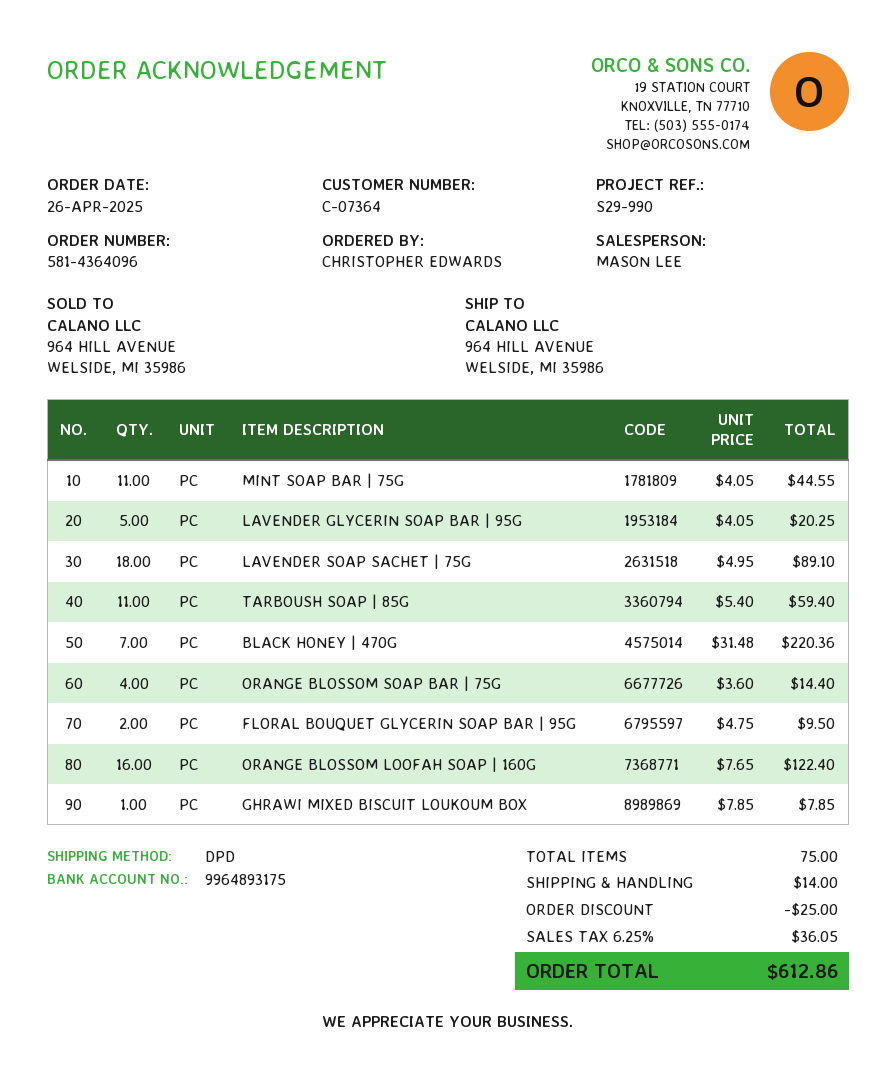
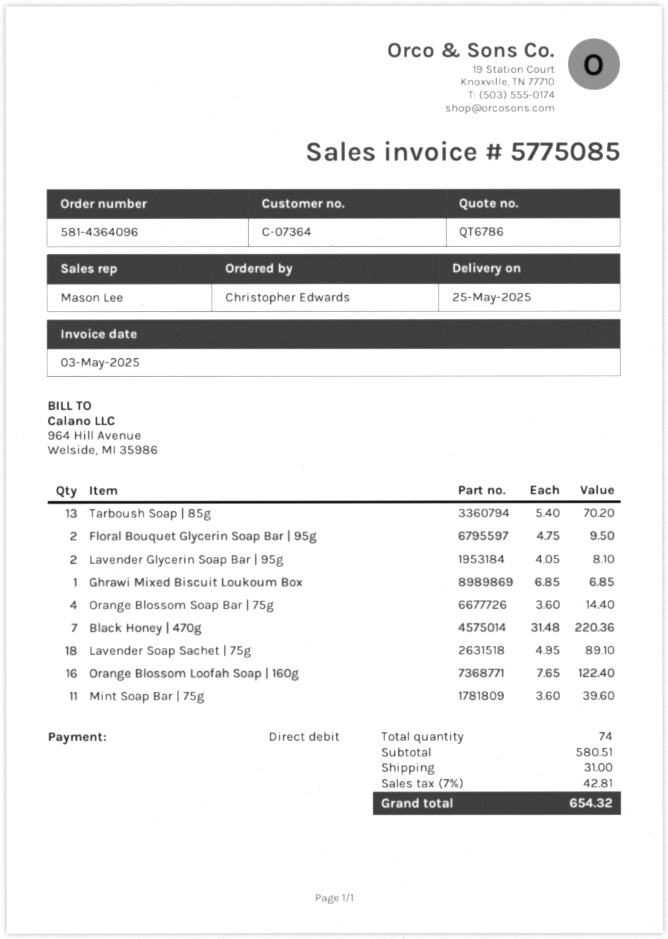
MINT SOAP BAR | 75G: 11 x 4.05 = 44.55 -> 11 x 3.60 = 39.60
LAVENDER GLYCERIN SOAP BAR | 95G: 5 x 4.05 = 20.25 -> 2 x 4.05 = 8.10
TARBOUSH SOAP | 85G: 11 x 5.40 = 59.40 -> 13 x 5.40 = 70.20
GHRAWI MIXED BISCUIT LOUKOUM BOX: 1 x 7.85 = 7.85 -> 1 x 6.85 = 6.85
total quantity: 75 -> 74
discount: 25.00 -> none
shipping: 14.00 -> 31.00
tax: 6.25% = 36.05 -> 7% = 42.81
total: 612.86 -> 654.32

